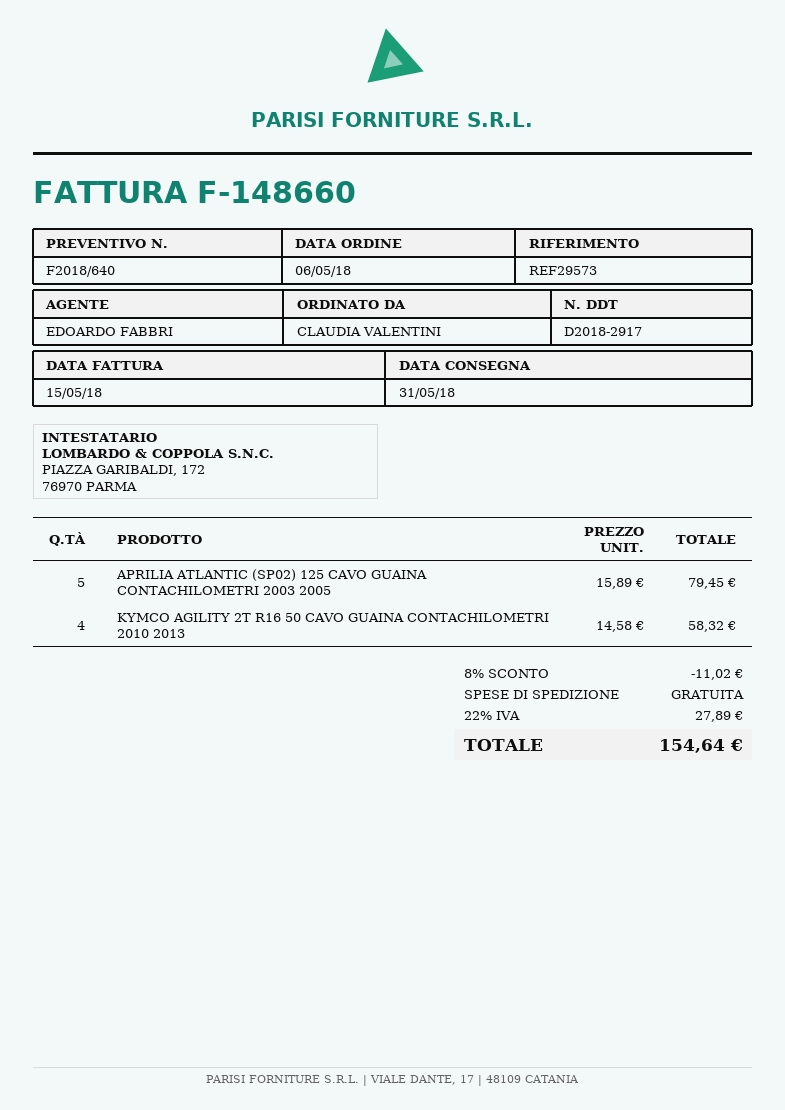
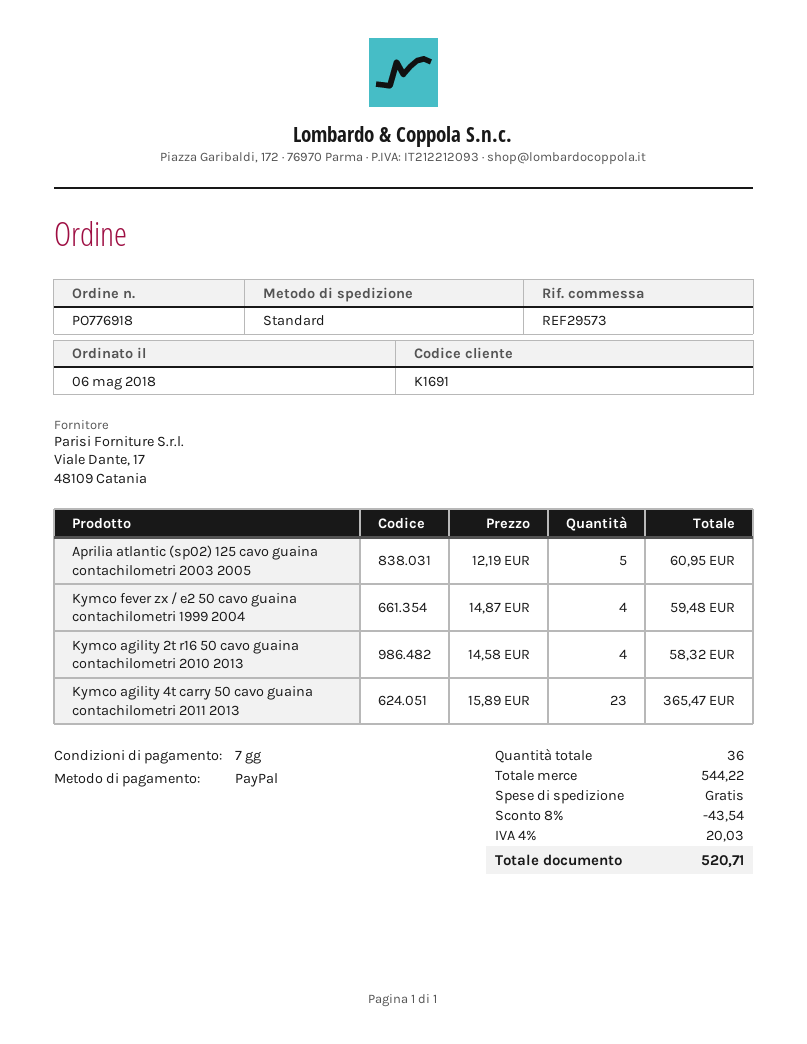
APRILIA ATLANTIC (SP02) 125 CAVO GUAINA CONTACHILOMETRI 2003 2005: 5 x 15.89 = 79.45 -> 5 x 12.19 = 60.95
Kymco fever zx / e2 50 cavo guaina contachilometri 1999 2004: none -> 4 x 14.87 = 59.48
Kymco agility 4t carry 50 cavo guaina contachilometri 2011 2013: none -> 23 x 15.89 = 365.47
discount: 8% = 11.02 -> 8% = 43.54
tax: 22% = 27.89 -> 4% = 20.03
total: 154.64 -> 520.71

